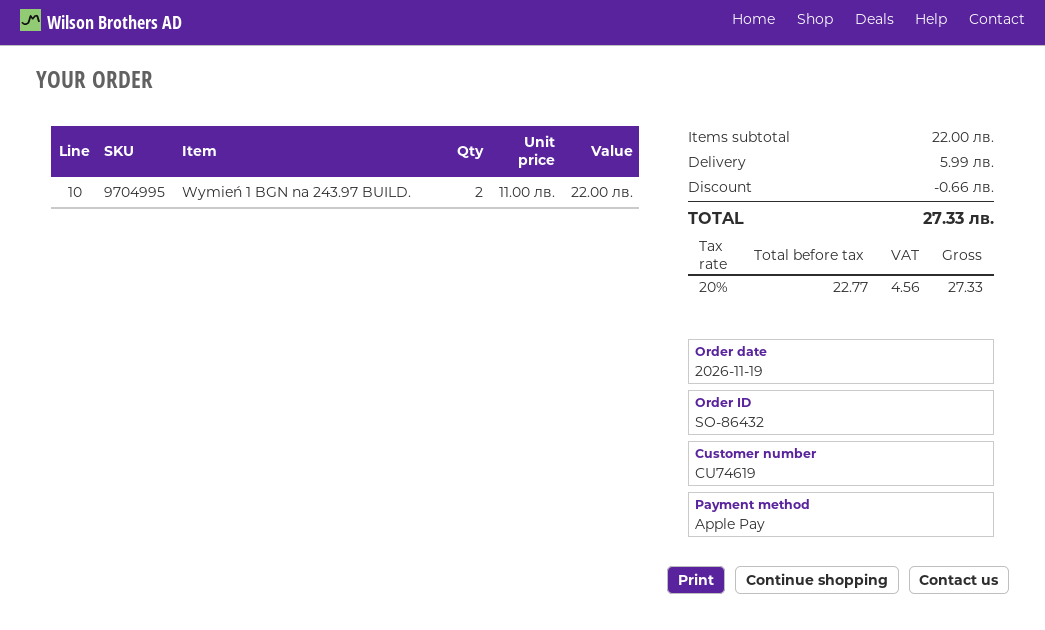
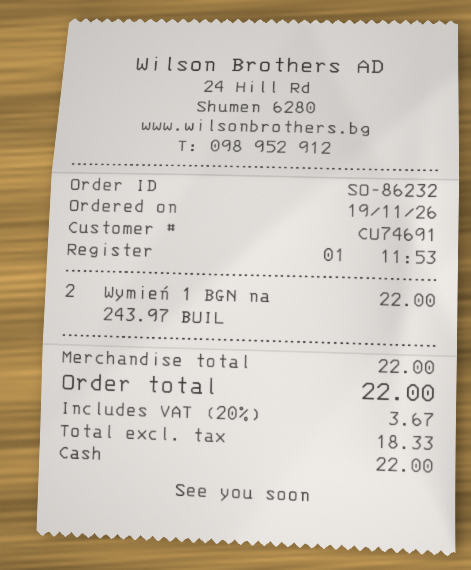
order number: SO-86432 -> SO-86232
customer number: CU74619 -> CU74691
payment method: Apple Pay -> cash
discount: 0.66 -> none
shipping: 5.99 -> none
net: 22.77 -> 18.33
tax: 20% = 4.56 -> 20% = 3.67
total: 27.33 -> 22.00

